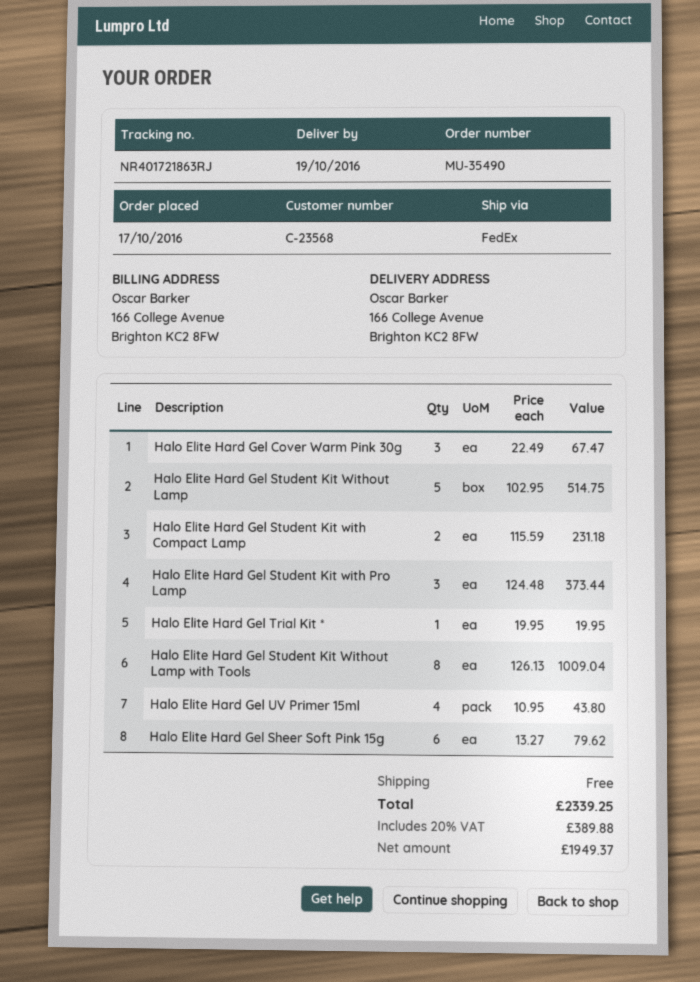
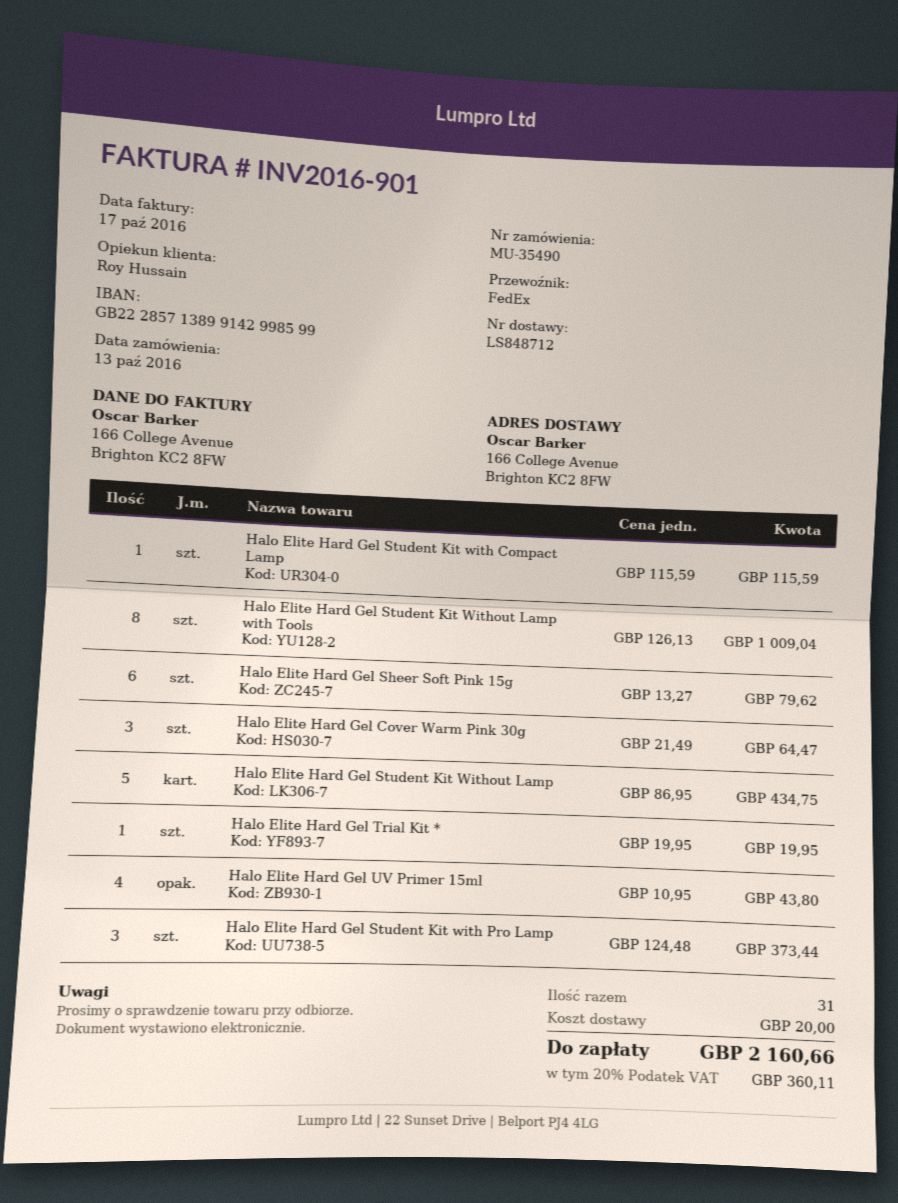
order date: 2016-10-17 -> 2016-10-13
Halo Elite Hard Gel Cover Warm Pink 30g: 3 x 22.49 = 67.47 -> 3 x 21.49 = 64.47
Halo Elite Hard Gel Student Kit Without Lamp: 5 x 102.95 = 514.75 -> 5 x 86.95 = 434.75
Halo Elite Hard Gel Student Kit with Compact Lamp: 2 x 115.59 = 231.18 -> 1 x 115.59 = 115.59
shipping: 0.00 -> 20.00
tax: 20% = 389.88 -> 20% = 360.11
total: 2339.25 -> 2160.66

